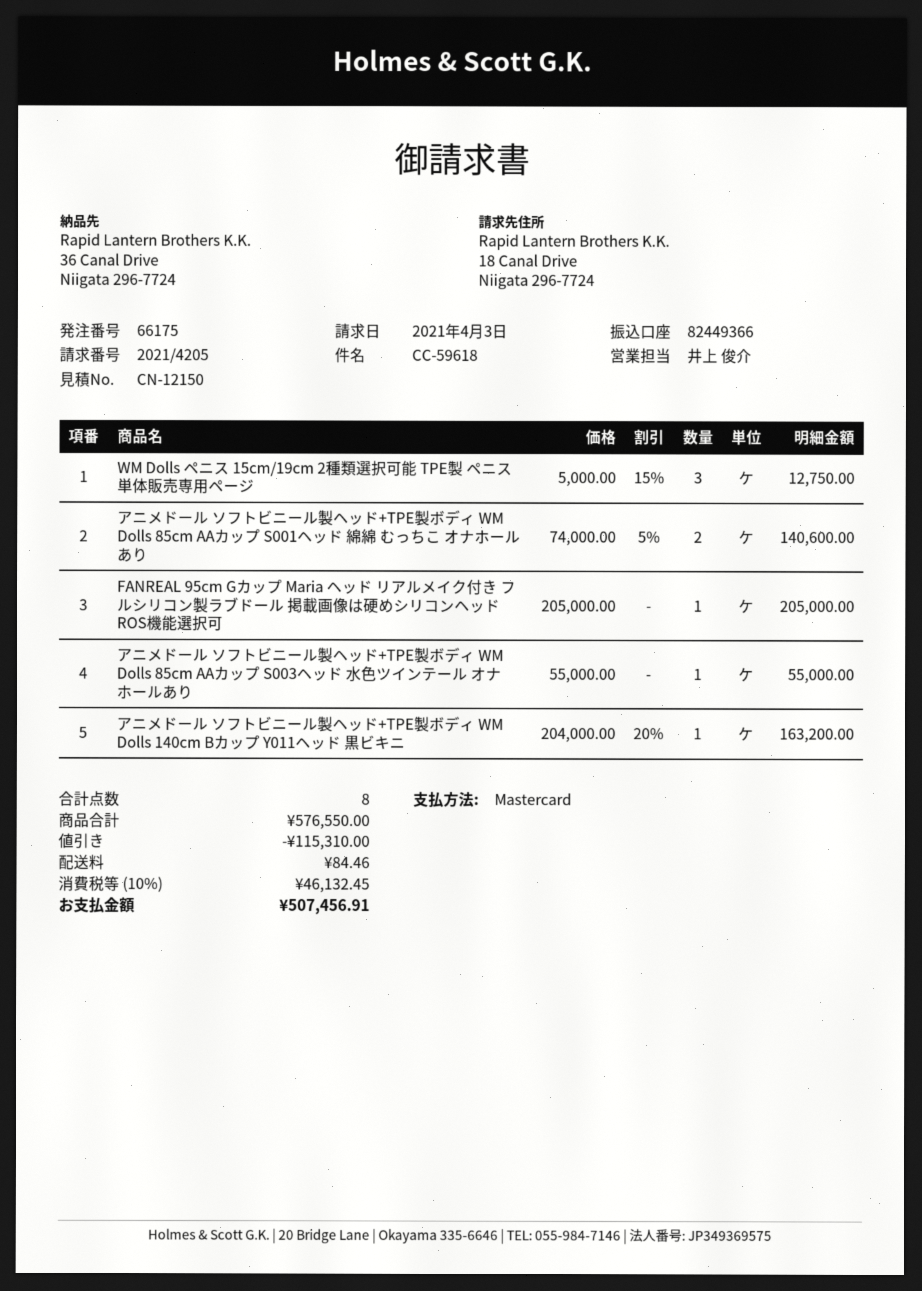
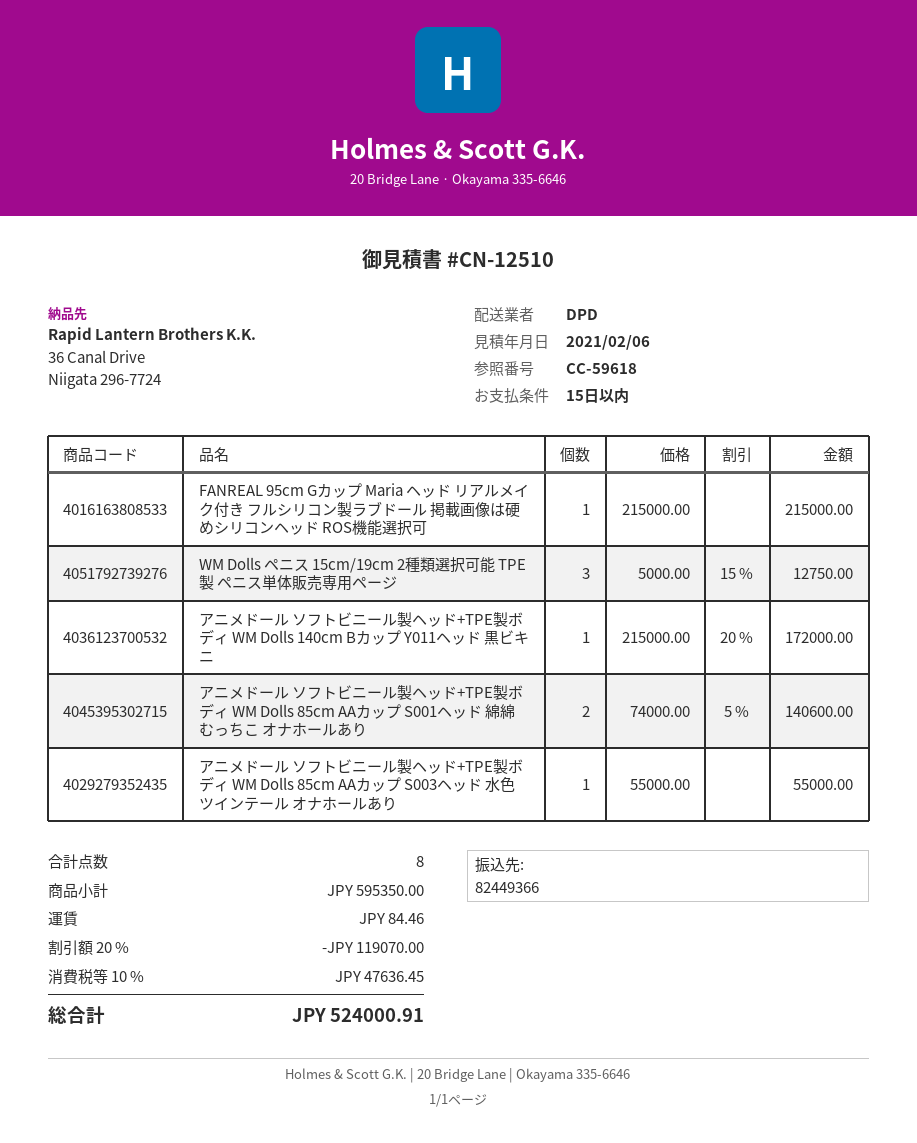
quote number: CN-12150 -> CN-12510
FANREAL 95cm Gカップ Maria ヘッド リアルメイク付き フルシリコン製ラブドール 掲載画像は硬めシリコンヘッド ROS機能選択可: 1 x 205000.00 = 205000.00 -> 1 x 215000.00 = 215000.00
アニメドール ソフトビニール製ヘッド+TPE製ボディ WM Dolls 140cm Bカップ Y011ヘッド 黒ビキニ: 1 x 204000.00 - 20% = 163200.00 -> 1 x 215000.00 - 20% = 172000.00
subtotal: 576550.00 -> 595350.00
discount: 115310.00 -> 119070.00
tax: 10% = 46132.45 -> 10% = 47636.45
total: 507456.91 -> 524000.91

